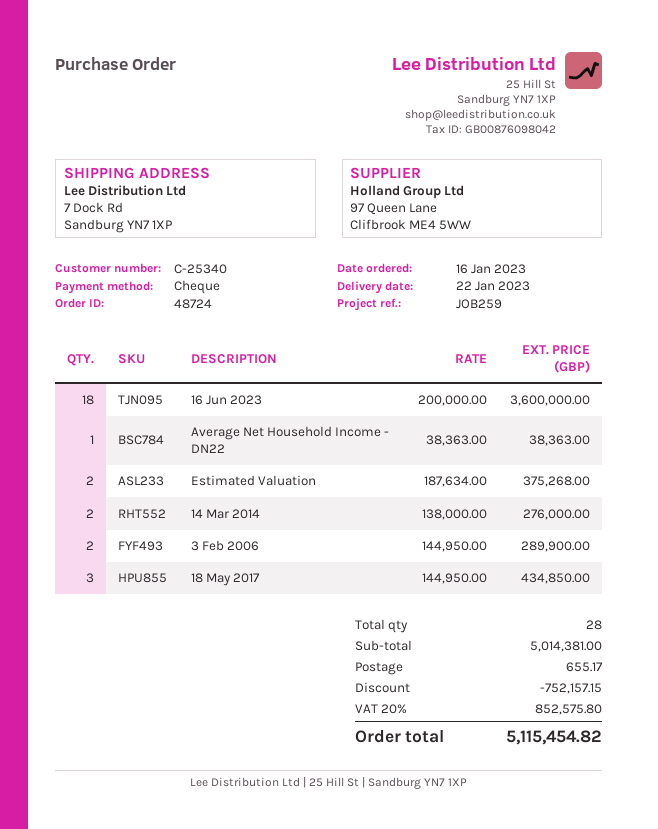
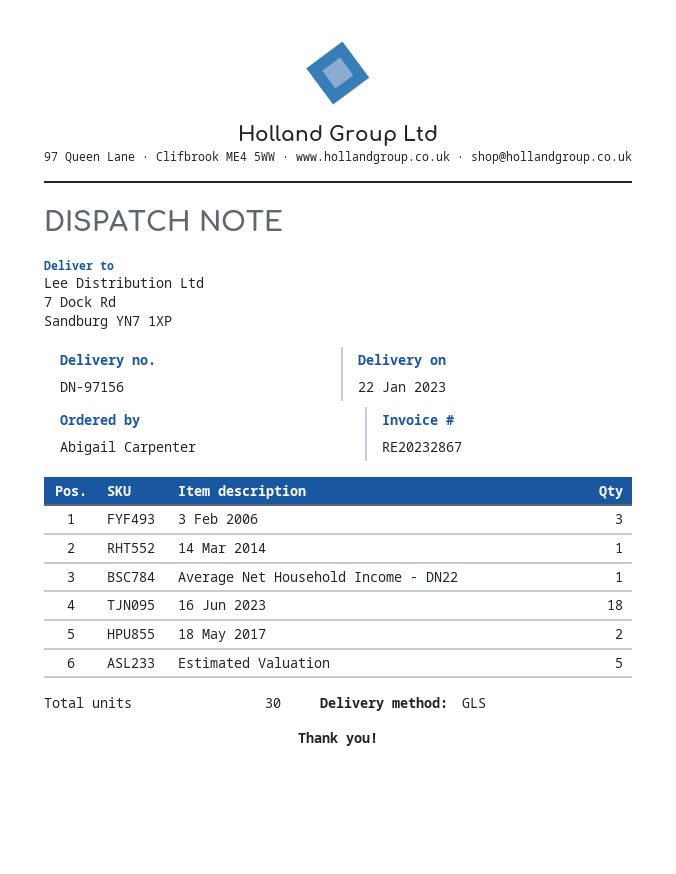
Estimated Valuation: 2 -> 5
14 Mar 2014: 2 -> 1
3 Feb 2006: 2 -> 3
18 May 2017: 3 -> 2
total quantity: 28 -> 30

